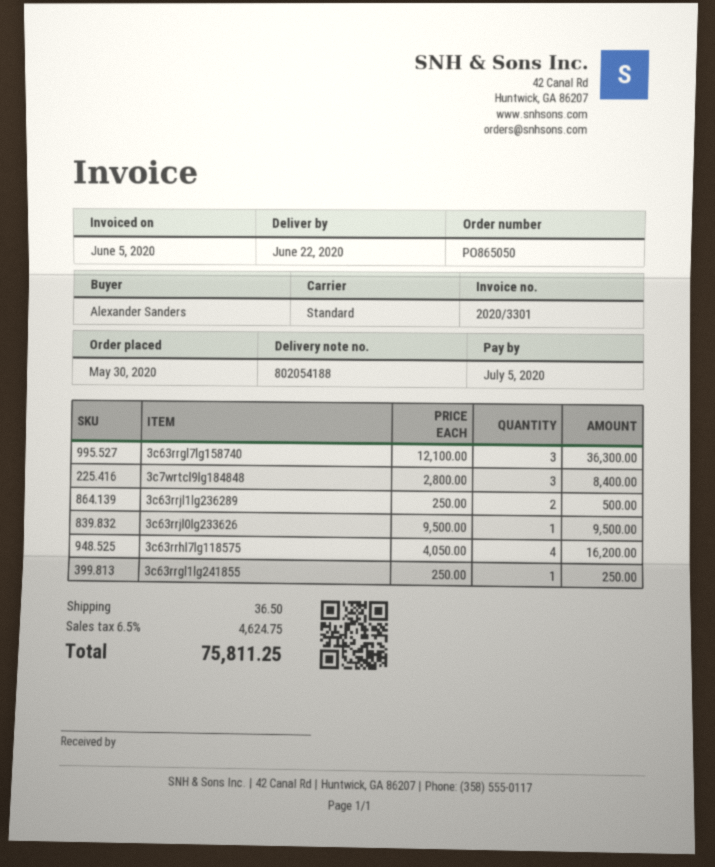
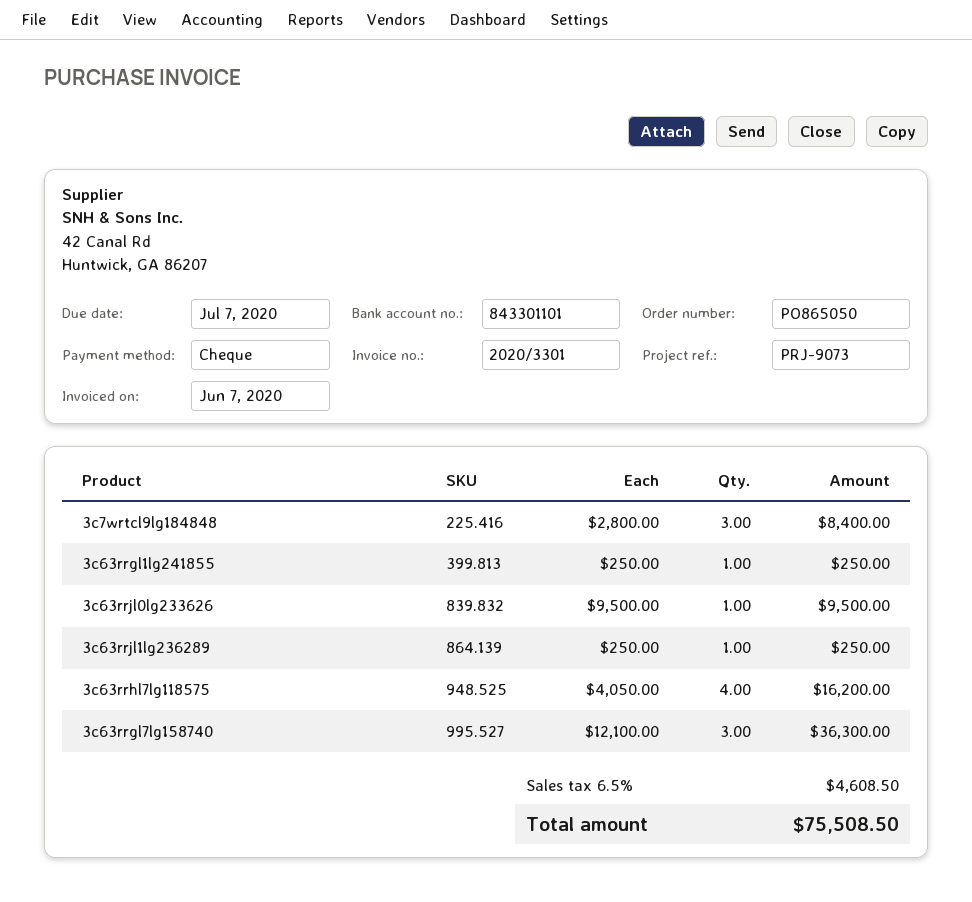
invoice date: 2020-06-05 -> 2020-06-07
due date: 2020-07-05 -> 2020-07-07
3c63rrjl1lg236289: 2 x 250.00 = 500.00 -> 1 x 250.00 = 250.00
shipping: 36.50 -> none
tax: 6.5% = 4624.75 -> 6.5% = 4608.50
total: 75811.25 -> 75508.50

